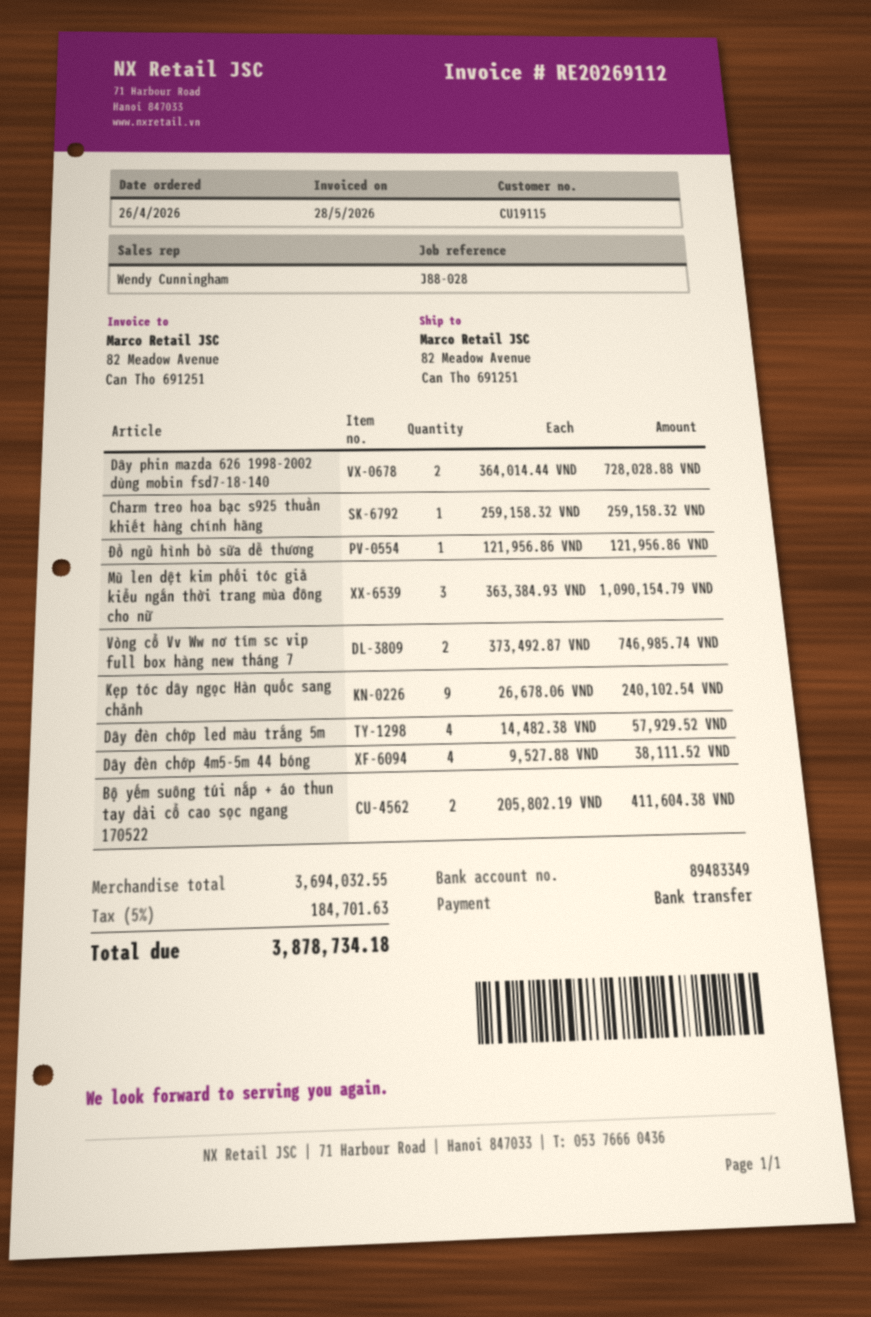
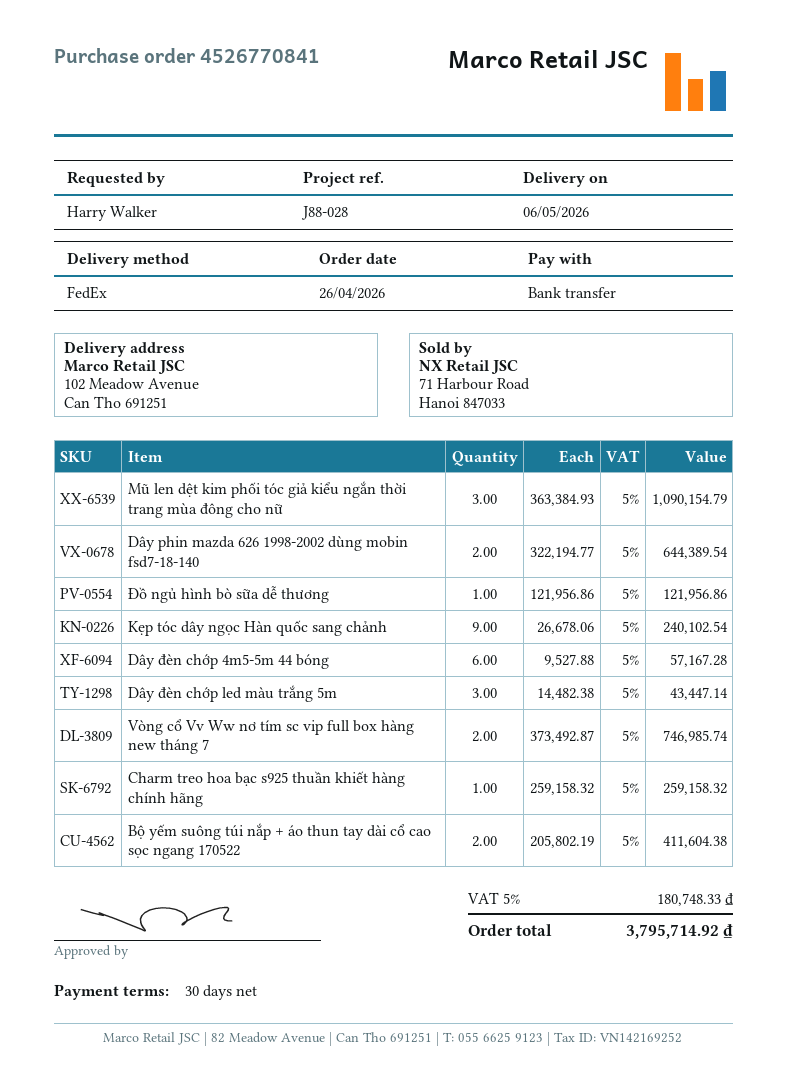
ship to: 82 Meadow Avenue, Can Tho 691251 -> 102 Meadow Avenue, Can Tho 691251
Dây phin mazda 626 1998-2002 dùng mobin fsd7-18-140: 2 x 364014.44 = 728028.88 -> 2 x 322194.77 = 644389.54
Dây đèn chớp led màu trắng 5m: 4 x 14482.38 = 57929.52 -> 3 x 14482.38 = 43447.14
Dây đèn chớp 4m5-5m 44 bóng: 4 x 9527.88 = 38111.52 -> 6 x 9527.88 = 57167.28
tax: 5% = 184701.63 -> 5% = 180748.33
total: 3878734.18 -> 3795714.92

